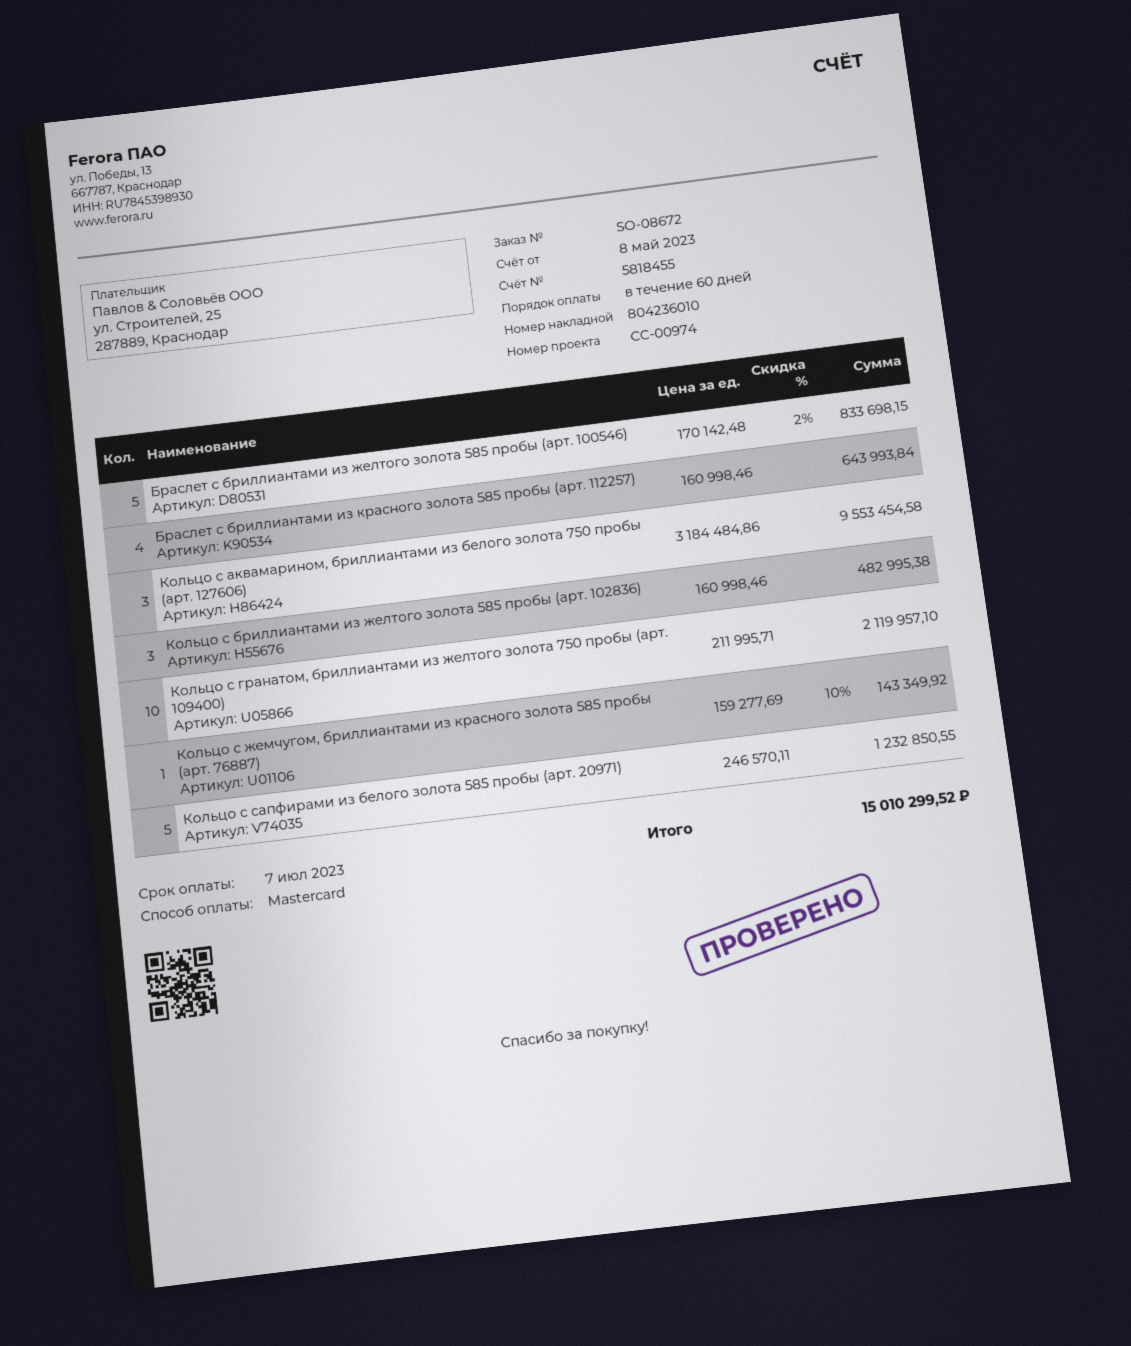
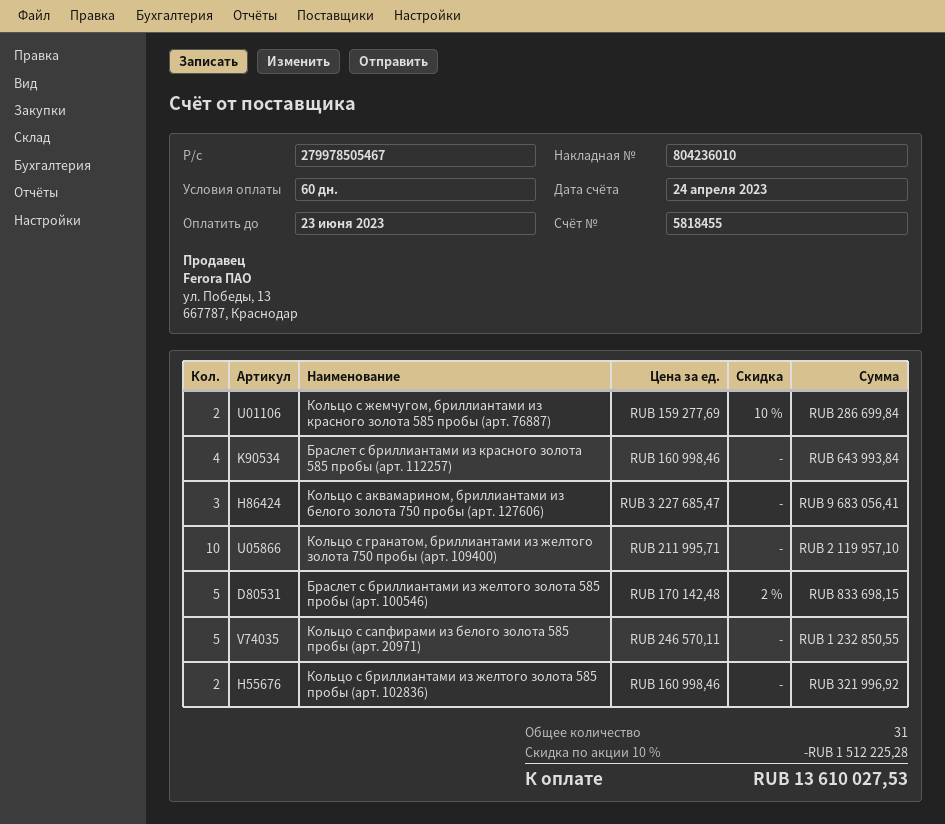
invoice date: 2023-05-08 -> 2023-04-24
due date: 2023-07-07 -> 2023-06-23
Кольцо с аквамарином, бриллиантами из белого золота 750 пробы (арт. 127606): 3 x 3184484.86 = 9553454.58 -> 3 x 3227685.47 = 9683056.41
Кольцо с бриллиантами из желтого золота 585 пробы (арт. 102836): 3 x 160998.46 = 482995.38 -> 2 x 160998.46 = 321996.92
Кольцо с жемчугом, бриллиантами из красного золота 585 пробы (арт. 76887): 1 x 159277.69 - 10% = 143349.92 -> 2 x 159277.69 - 10% = 286699.84
discount: none -> 10% = 1512225.28
total: 15010299.52 -> 13610027.53

